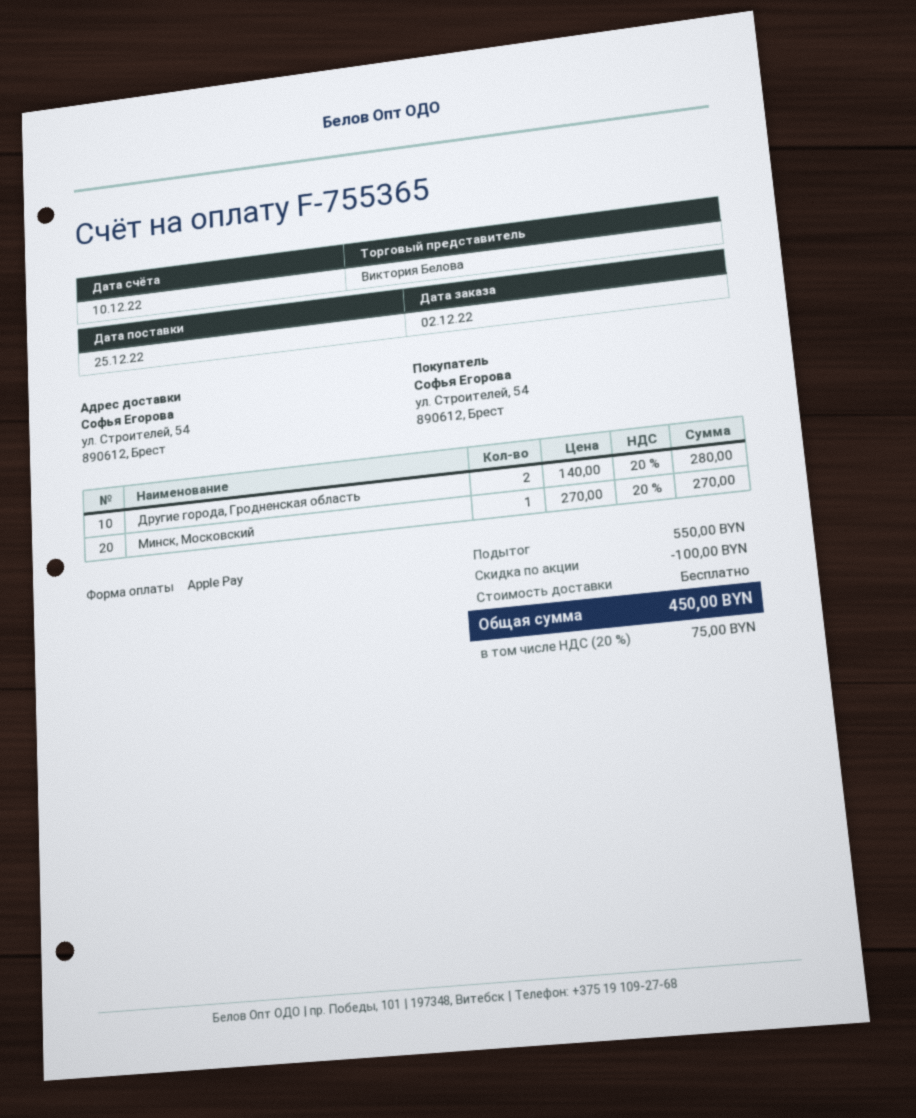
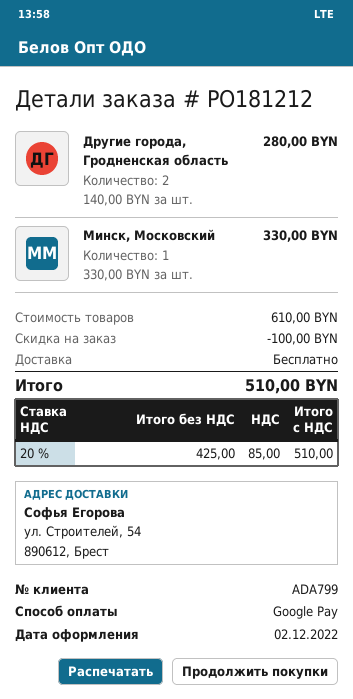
payment method: Apple Pay -> Google Pay
Минск, Московский: 1 x 270.00 = 270.00 -> 1 x 330.00 = 330.00
subtotal: 550.00 -> 610.00
tax: 20% = 75.00 -> 20% = 85.00
total: 450.00 -> 510.00

